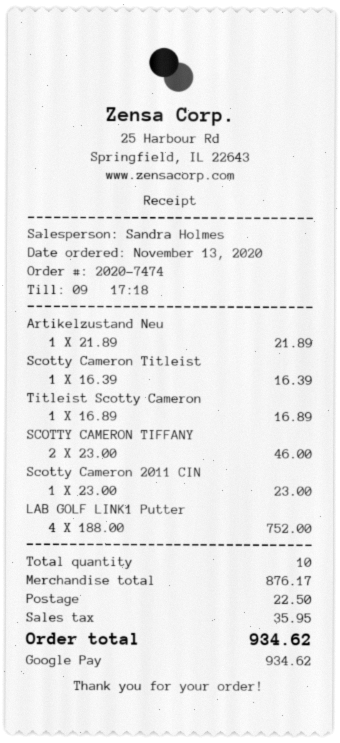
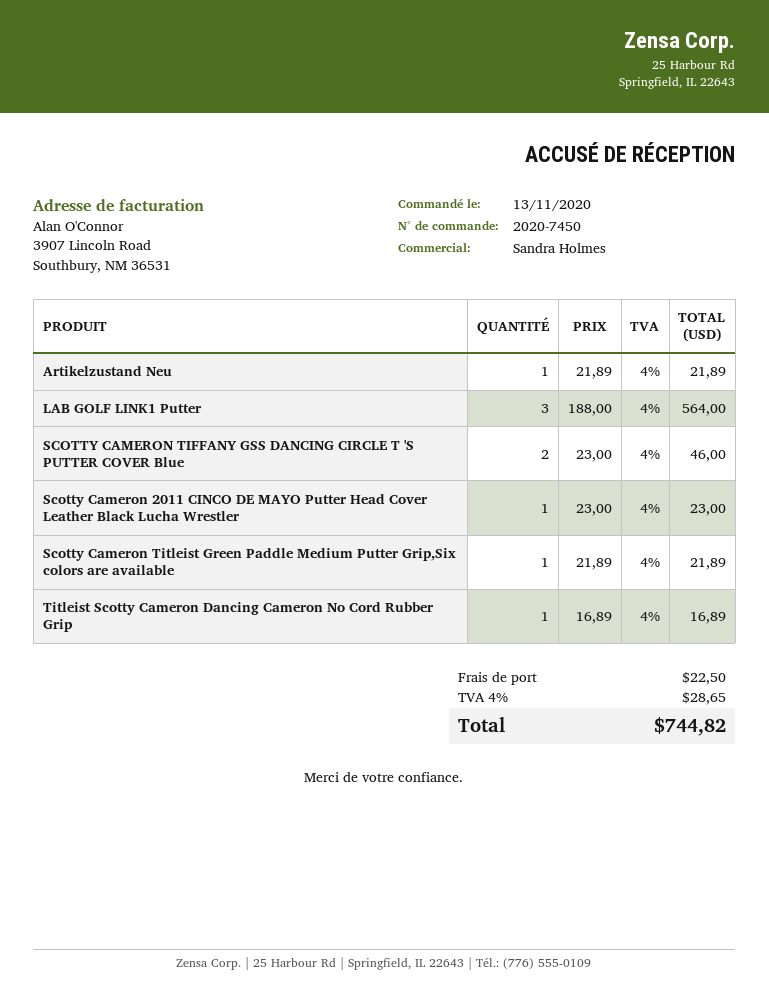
order number: 2020-7474 -> 2020-7450
Scotty Cameron Titleist: 1 x 16.39 = 16.39 -> 1 x 21.89 = 21.89
LAB GOLF LINK1 Putter: 4 x 188.00 = 752.00 -> 3 x 188.00 = 564.00
tax: 35.95 -> 28.65
total: 934.62 -> 744.82

